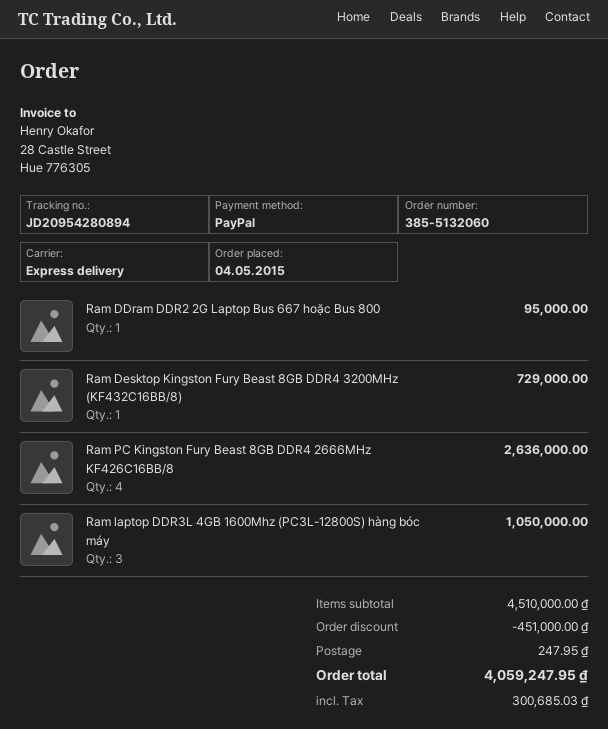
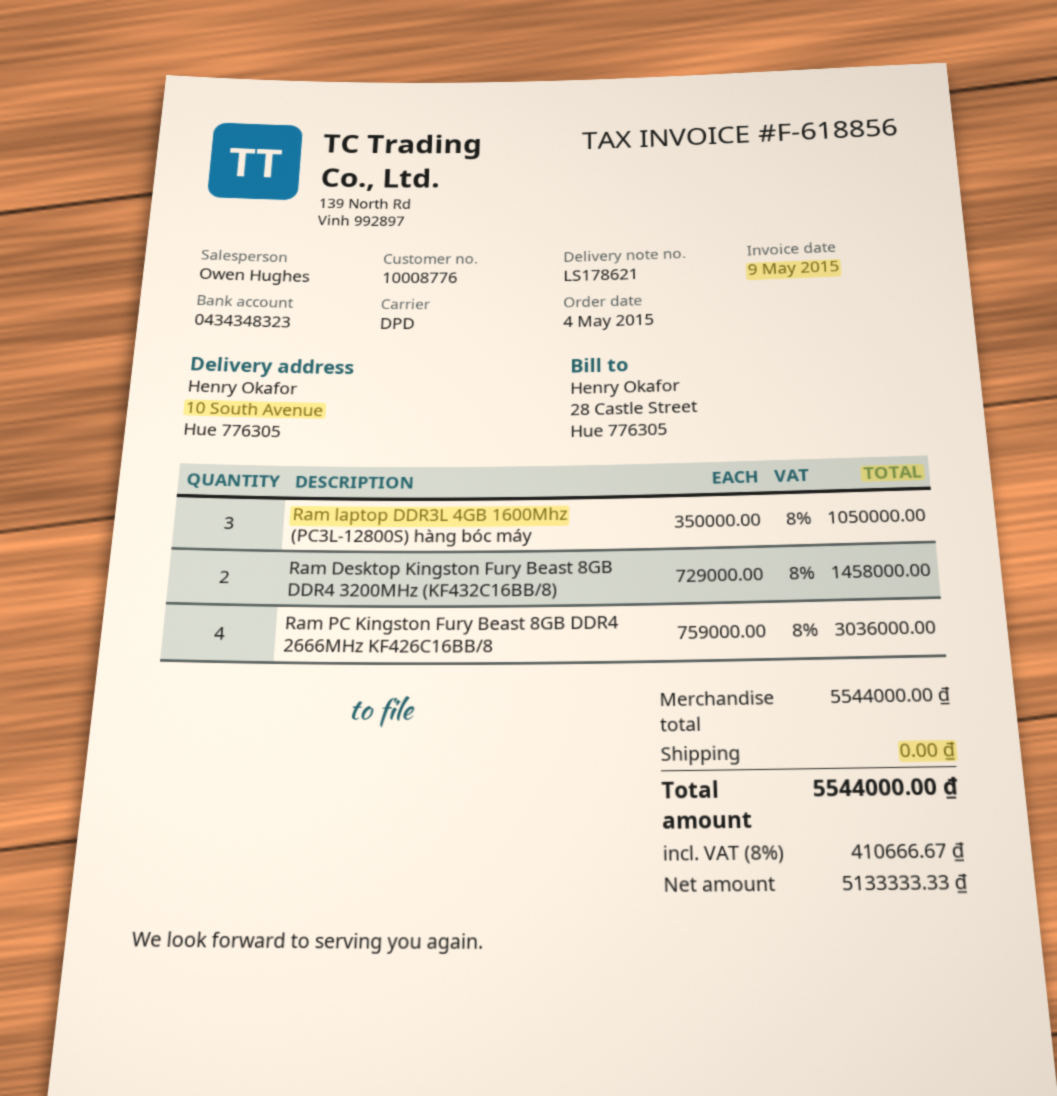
shipping method: express -> DPD
Ram DDram DDR2 2G Laptop Bus 667 hoặc Bus 800: 1 for 95000.00 -> none
Ram Desktop Kingston Fury Beast 8GB DDR4 3200MHz (KF432C16BB/8): 1 for 729000.00 -> 2 for 1458000.00
Ram PC Kingston Fury Beast 8GB DDR4 2666MHz KF426C16BB/8: 4 for 2636000.00 -> 4 for 3036000.00
subtotal: 4510000.00 -> 5544000.00
discount: 451000.00 -> none
shipping: 247.95 -> 0.00
tax: 300685.03 -> 410666.67
total: 4059247.95 -> 5544000.00

